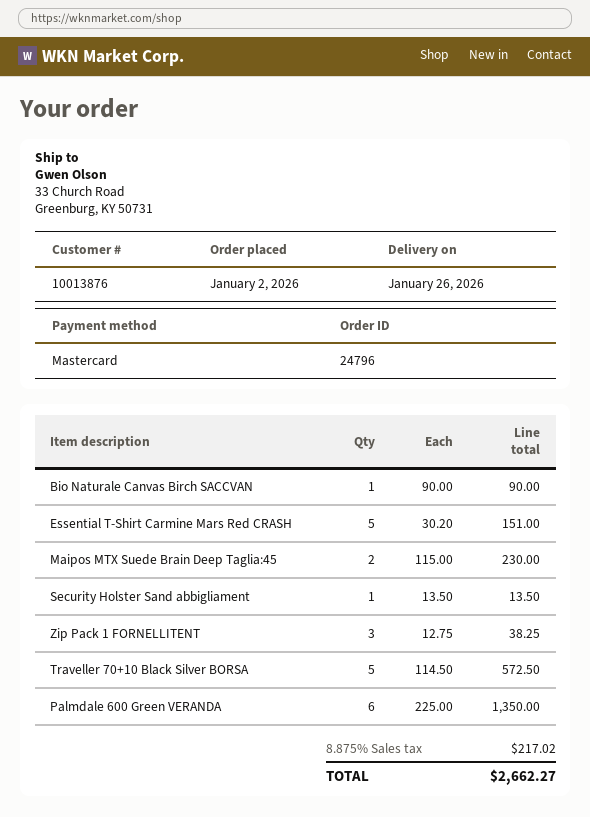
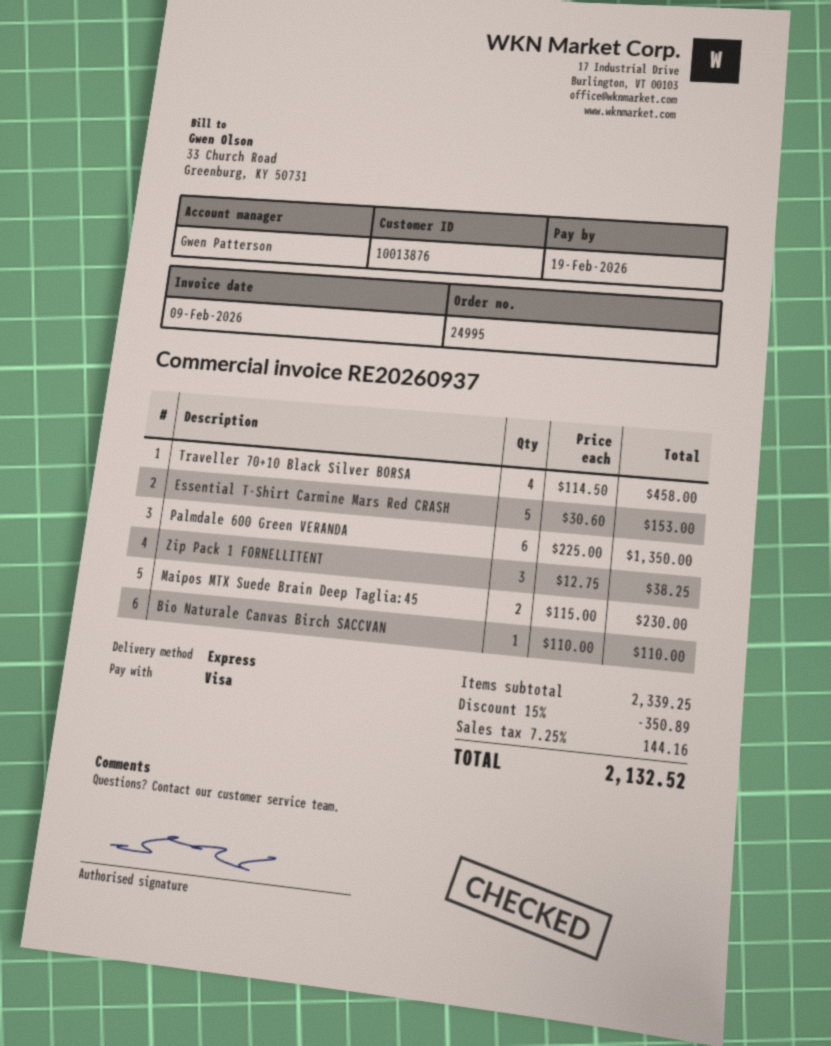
order number: 24796 -> 24995
payment method: Mastercard -> Visa
Bio Naturale Canvas Birch SACCVAN: 1 x 90.00 = 90.00 -> 1 x 110.00 = 110.00
Essential T-Shirt Carmine Mars Red CRASH: 5 x 30.20 = 151.00 -> 5 x 30.60 = 153.00
Security Holster Sand abbigliament: 1 x 13.50 = 13.50 -> none
Traveller 70+10 Black Silver BORSA: 5 x 114.50 = 572.50 -> 4 x 114.50 = 458.00
discount: none -> 15% = 350.89
tax: 8.875% = 217.02 -> 7.25% = 144.16
total: 2662.27 -> 2132.52

